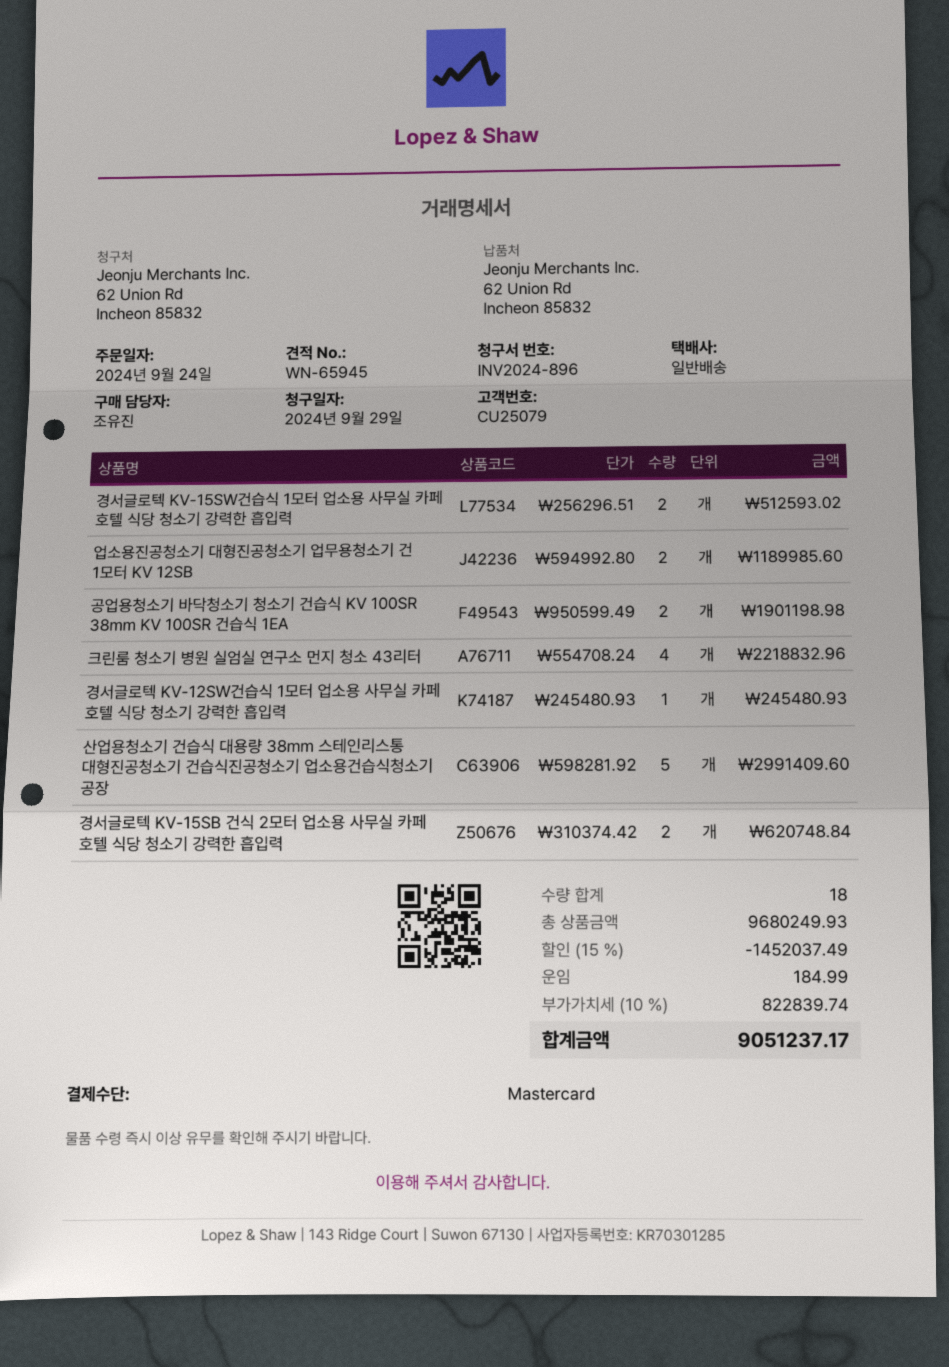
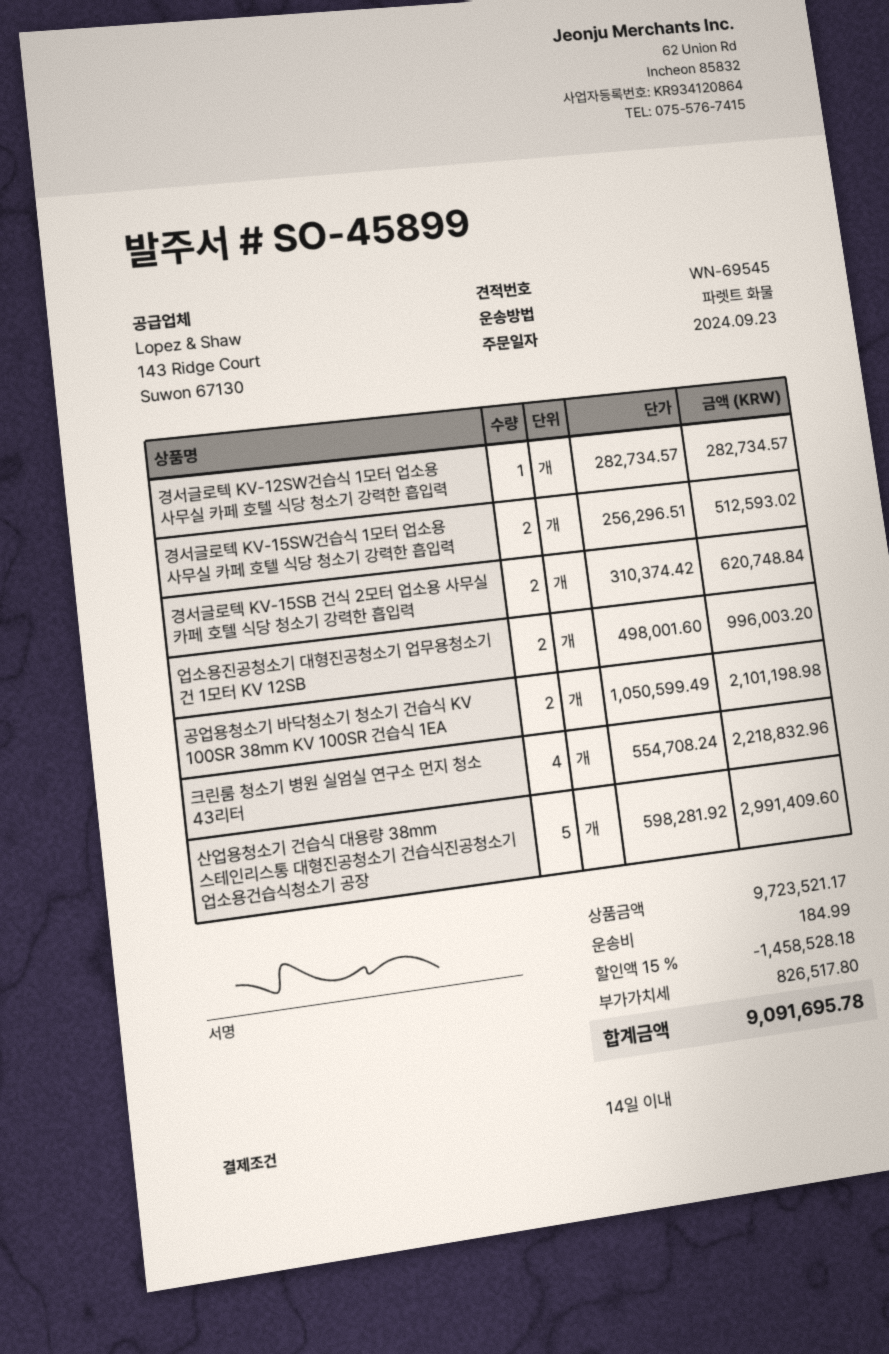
quote number: WN-65945 -> WN-69545
order date: 2024-09-24 -> 2024-09-23
shipping method: standard -> pallet freight
업소용진공청소기 대형진공청소기 업무용청소기 건 1모터 KV 12SB: 2 x 594992.80 = 1189985.60 -> 2 x 498001.60 = 996003.20
공업용청소기 바닥청소기 청소기 건습식 KV 100SR 38mm KV 100SR 건습식 1EA: 2 x 950599.49 = 1901198.98 -> 2 x 1050599.49 = 2101198.98
경서글로텍 KV-12SW건습식 1모터 업소용 사무실 카페 호텔 식당 청소기 강력한 흡입력: 1 x 245480.93 = 245480.93 -> 1 x 282734.57 = 282734.57
subtotal: 9680249.93 -> 9723521.17
discount: 15% = 1452037.49 -> 15% = 1458528.18
tax: 822839.74 -> 826517.80
total: 9051237.17 -> 9091695.78

